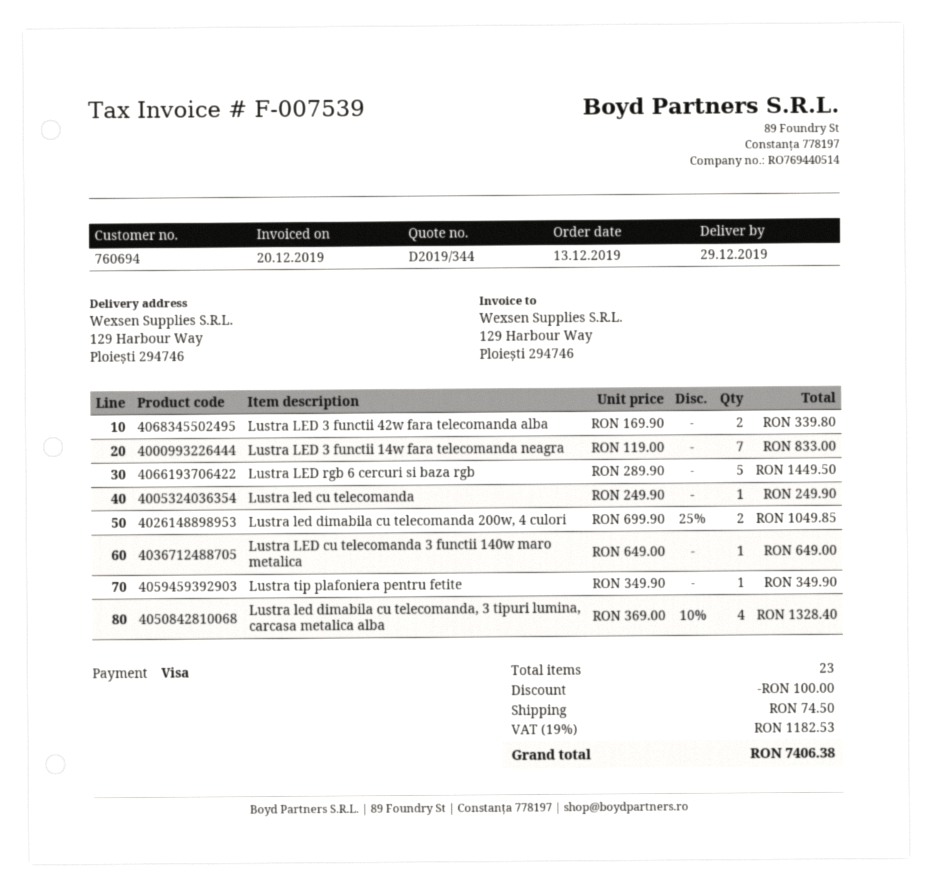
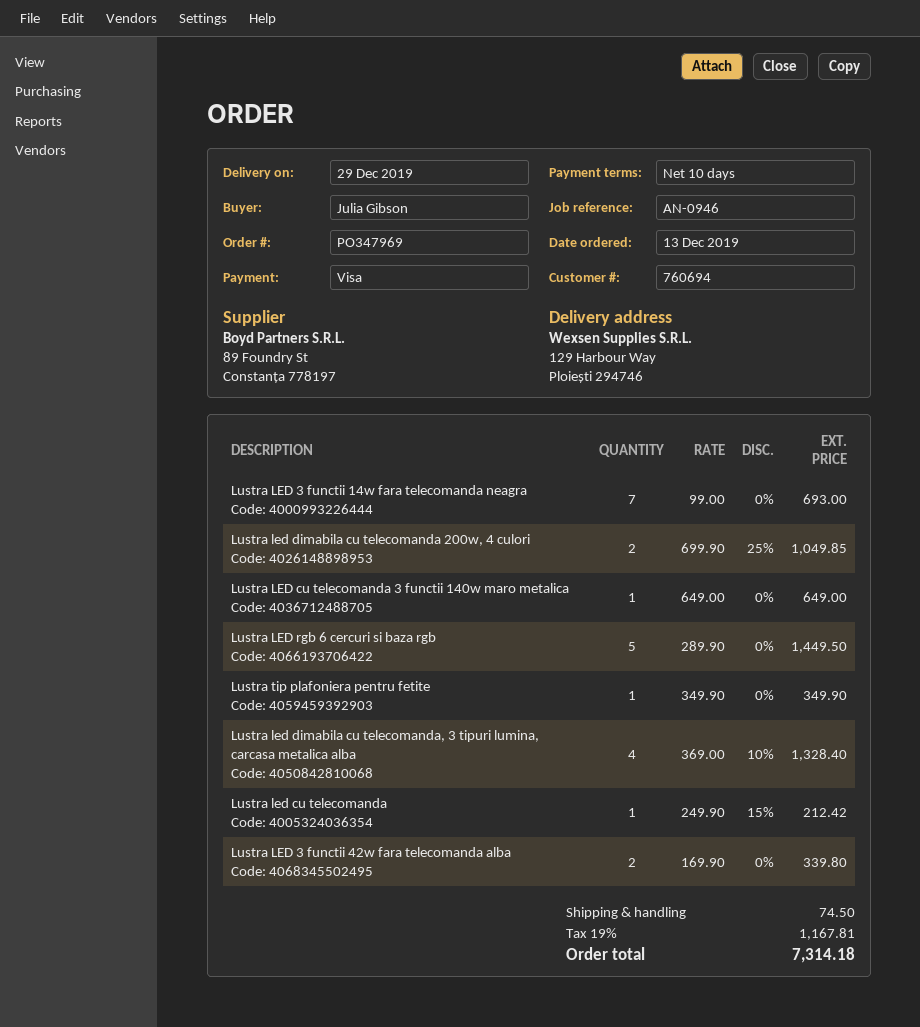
Lustra LED 3 functii 14w fara telecomanda neagra: 7 x 119.00 = 833.00 -> 7 x 99.00 = 693.00
Lustra led cu telecomanda: 1 x 249.90 = 249.90 -> 1 x 249.90 - 15% = 212.42
discount: 100.00 -> none
tax: 19% = 1182.53 -> 19% = 1167.81
total: 7406.38 -> 7314.18

